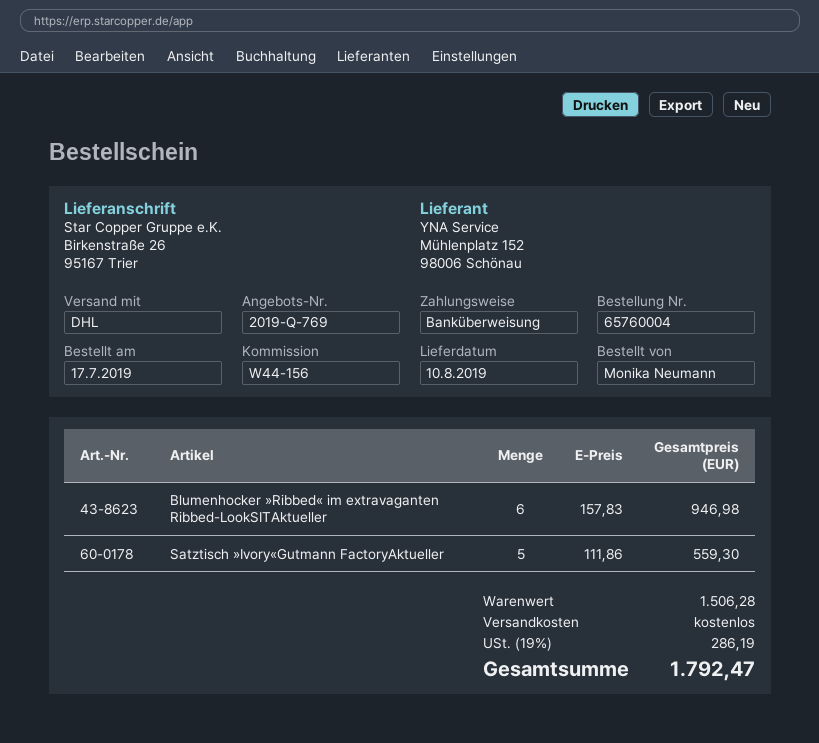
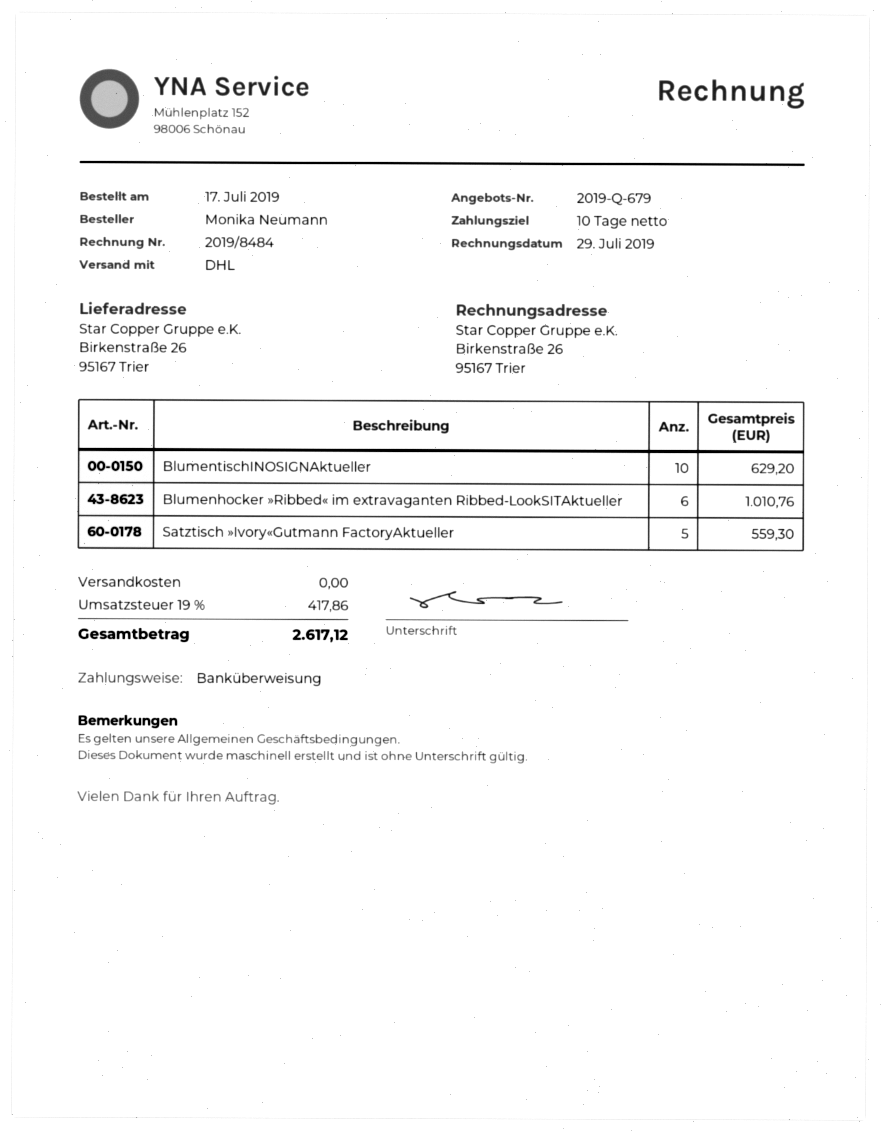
quote number: 2019-Q-769 -> 2019-Q-679
Blumenhocker »Ribbed« im extravaganten Ribbed-LookSITAktueller: 6 for 946.98 -> 6 for 1010.76
BlumentischINOSIGNAktueller: none -> 10 for 629.20
tax: 19% = 286.19 -> 19% = 417.86
total: 1792.47 -> 2617.12

